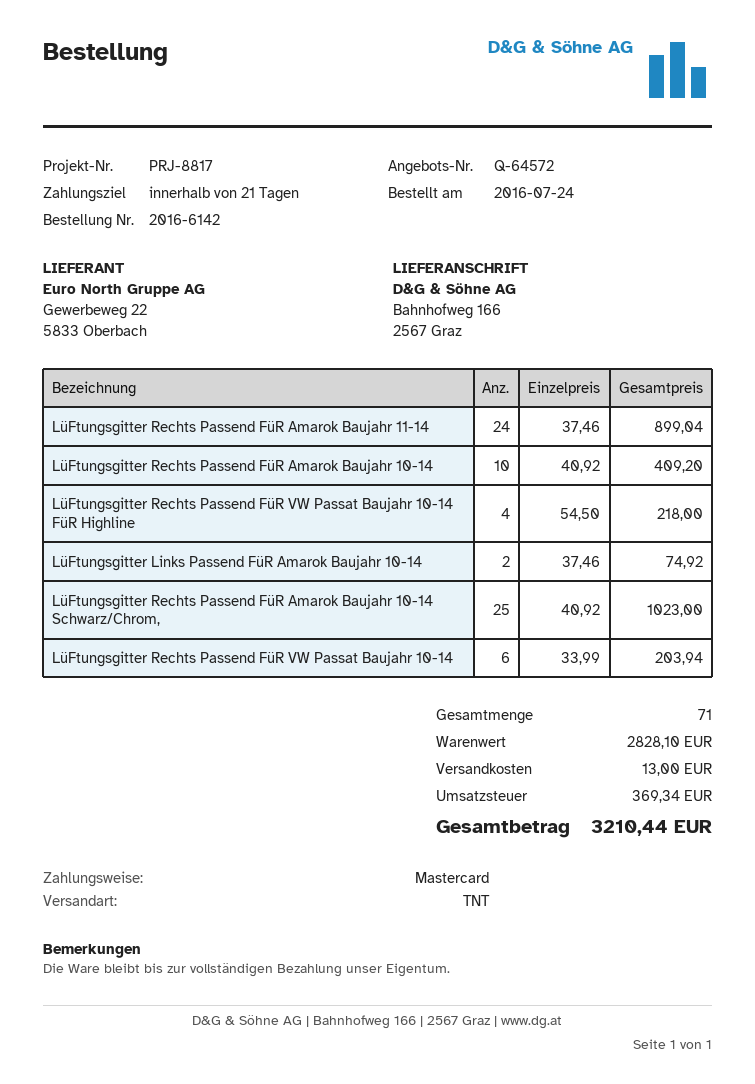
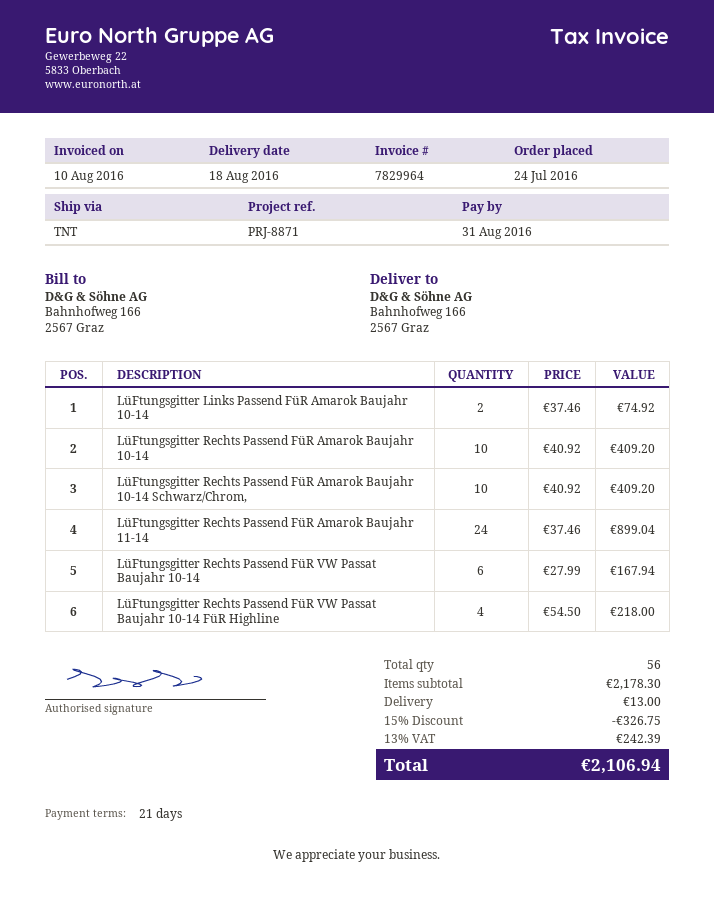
reference: PRJ-8817 -> PRJ-8871
LüFtungsgitter Rechts Passend FüR Amarok Baujahr 10-14 Schwarz/Chrom,: 25 x 40.92 = 1023.00 -> 10 x 40.92 = 409.20
LüFtungsgitter Rechts Passend FüR VW Passat Baujahr 10-14: 6 x 33.99 = 203.94 -> 6 x 27.99 = 167.94
total quantity: 71 -> 56
subtotal: 2828.10 -> 2178.30
discount: none -> 15% = 326.75
tax: 369.34 -> 242.39
total: 3210.44 -> 2106.94

